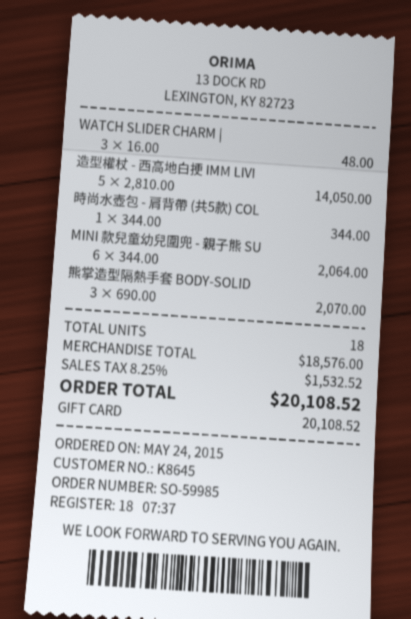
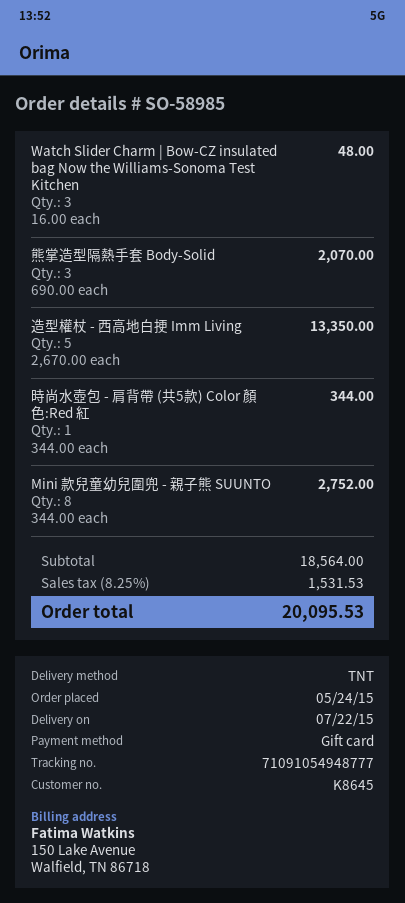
order number: SO-59985 -> SO-58985
造型權杖 - 西高地白挭 IMM LIVI: 5 x 2810.00 = 14050.00 -> 5 x 2670.00 = 13350.00
MINI 款兒童幼兒圍兜 - 親子熊 SU: 6 x 344.00 = 2064.00 -> 8 x 344.00 = 2752.00
subtotal: 18576.00 -> 18564.00
tax: 8.25% = 1532.52 -> 8.25% = 1531.53
total: 20108.52 -> 20095.53

